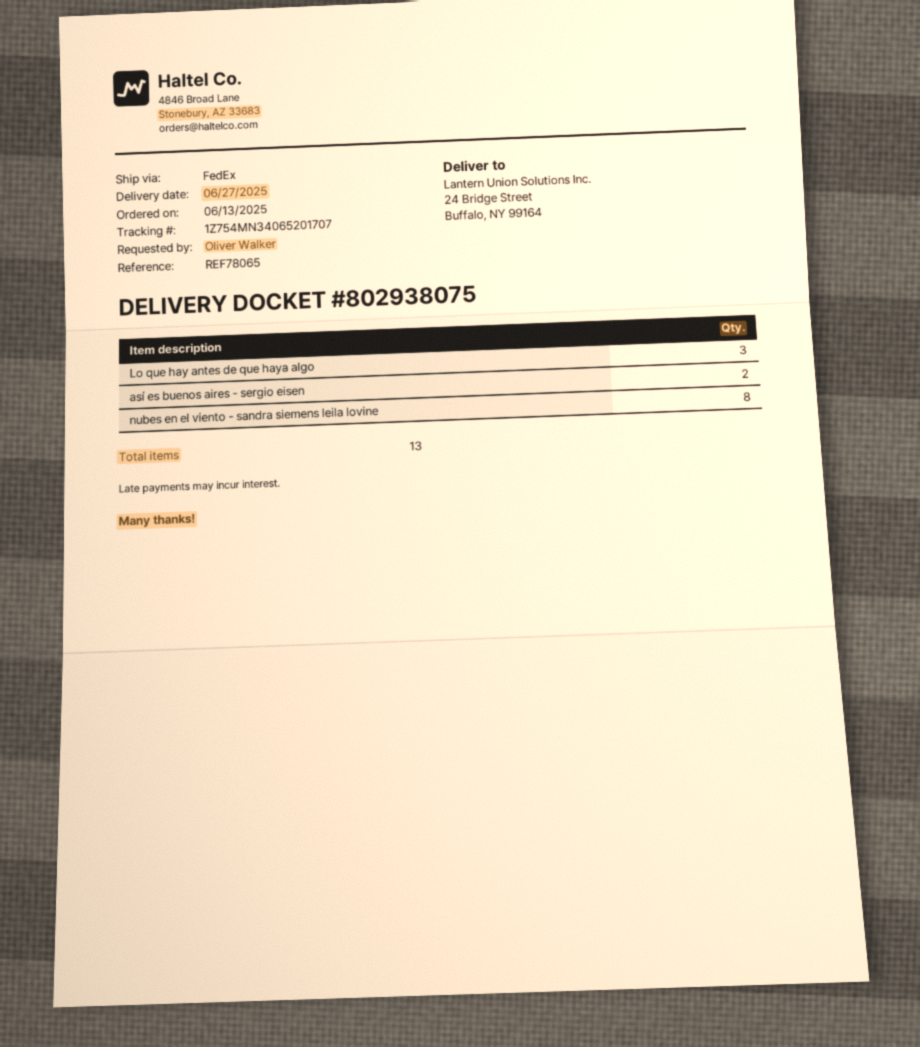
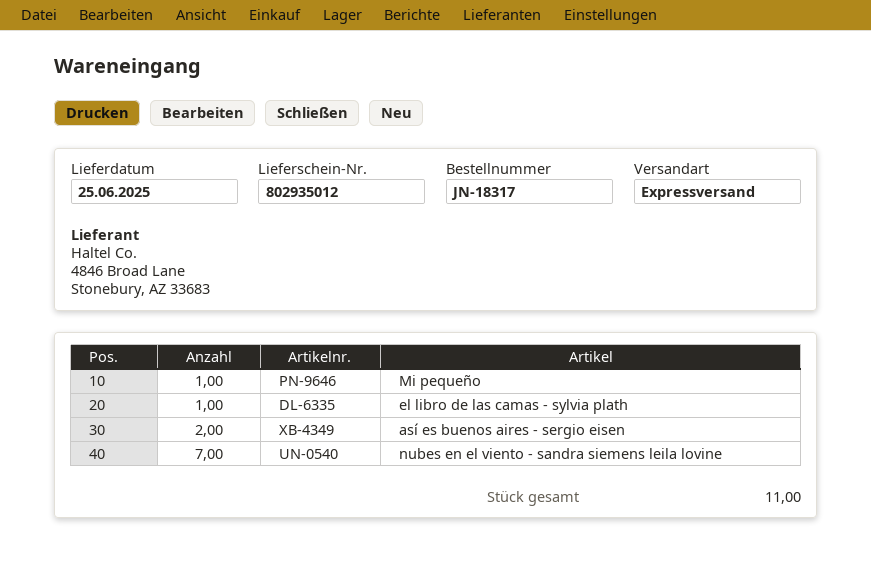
delivery note number: 802938075 -> 802935012
delivery date: 2025-06-27 -> 2025-06-25
shipping method: FedEx -> express
Lo que hay antes de que haya algo: 3 -> none
nubes en el viento - sandra siemens leila lovine: 8 -> 7
Mi pequeño: none -> 1
el libro de las camas - sylvia plath: none -> 1
total quantity: 13 -> 11

